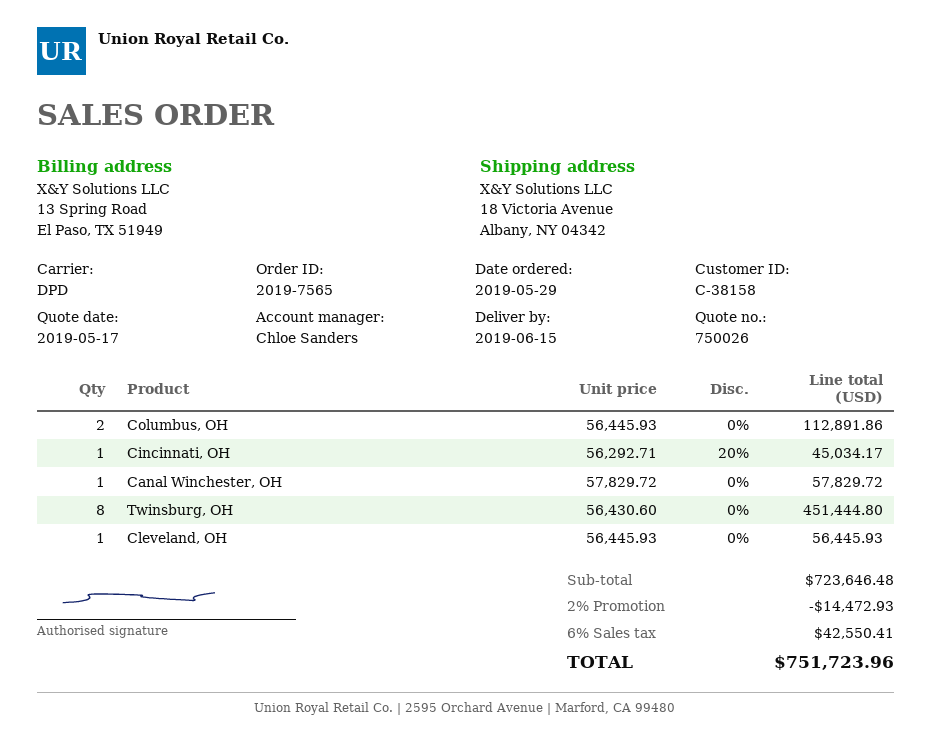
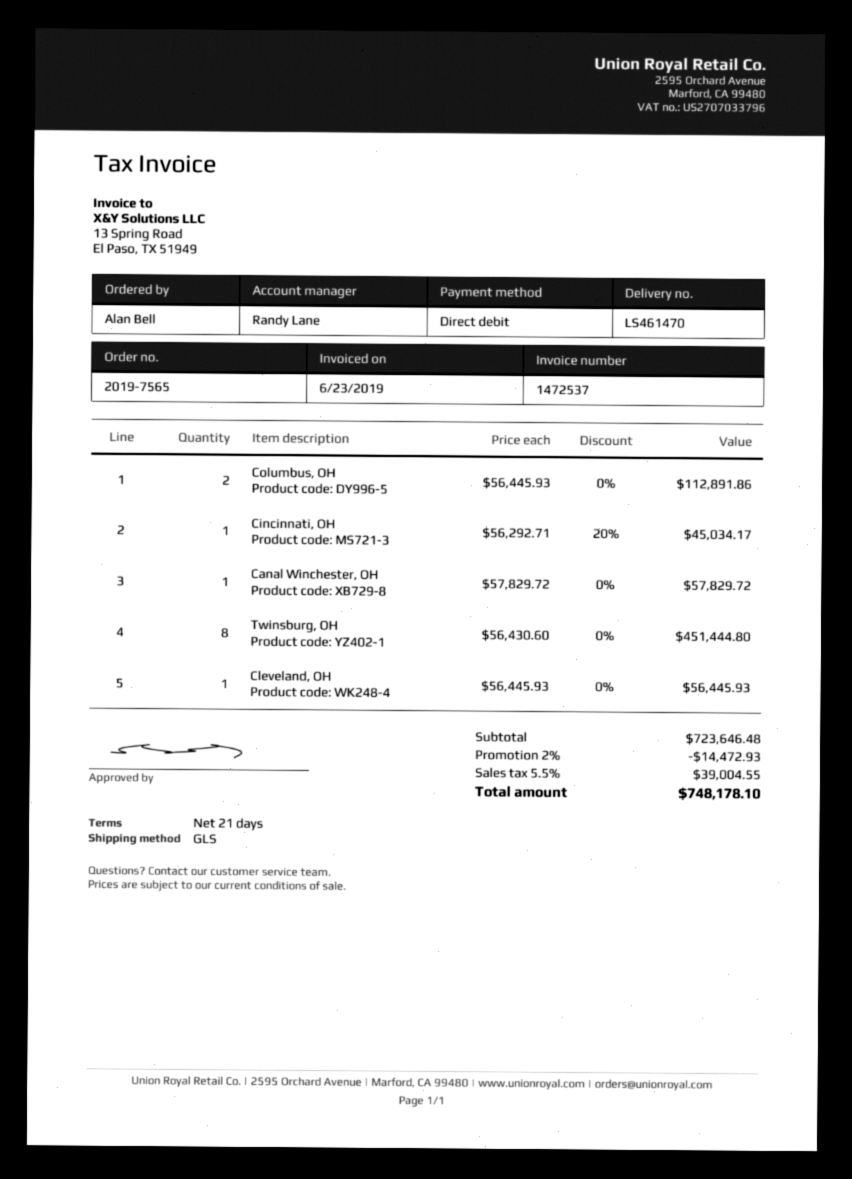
sales rep: Chloe Sanders -> Randy Lane
shipping method: DPD -> GLS
tax: 6% = 42550.41 -> 5.5% = 39004.55
total: 751723.96 -> 748178.10

